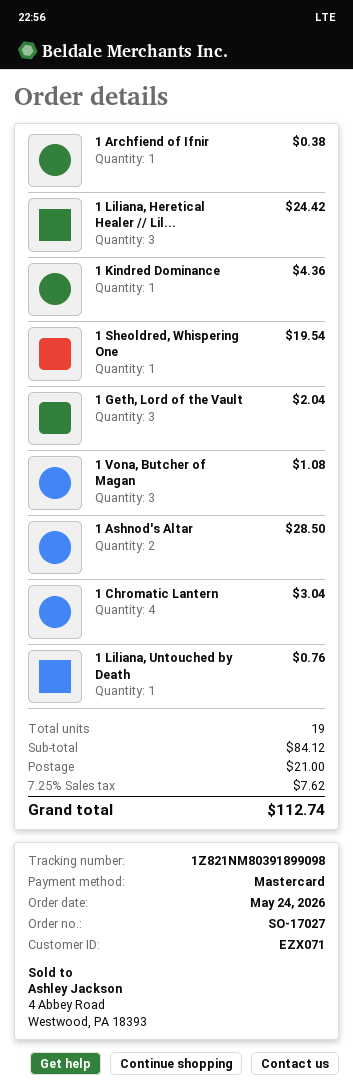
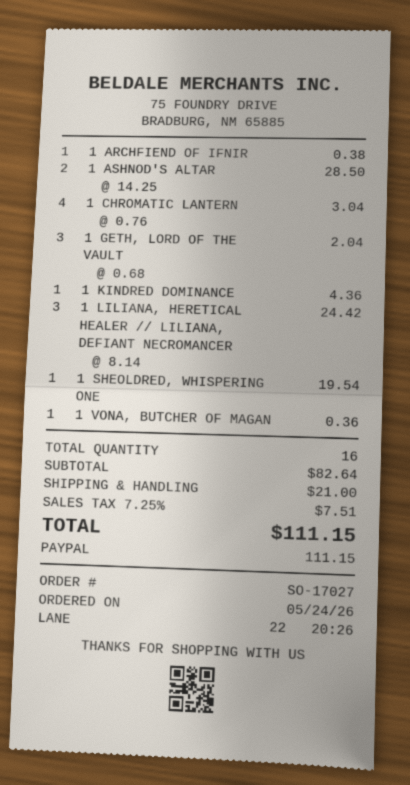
payment method: Mastercard -> PayPal
1 Vona, Butcher of Magan: 3 for 1.08 -> 1 for 0.36
1 Liliana, Untouched by Death: 1 for 0.76 -> none
total quantity: 19 -> 16
subtotal: 84.12 -> 82.64
tax: 7.25% = 7.62 -> 7.25% = 7.51
total: 112.74 -> 111.15

